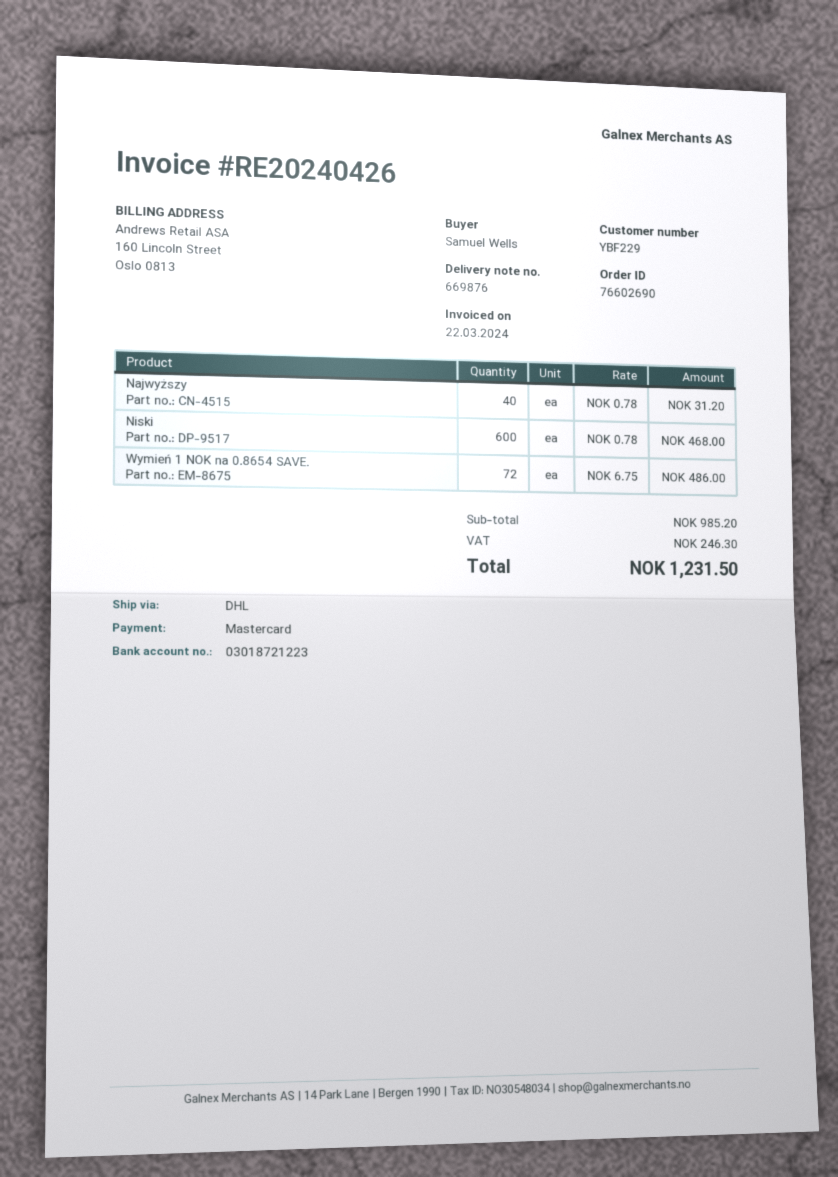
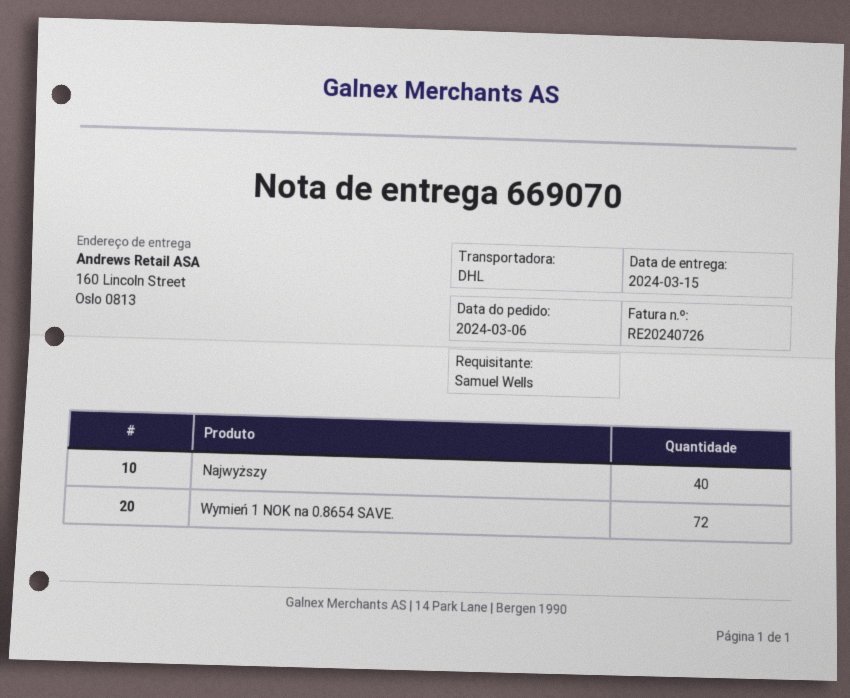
delivery note number: 669876 -> 669070
invoice number: RE20240426 -> RE20240726
Niski: 600 -> none

